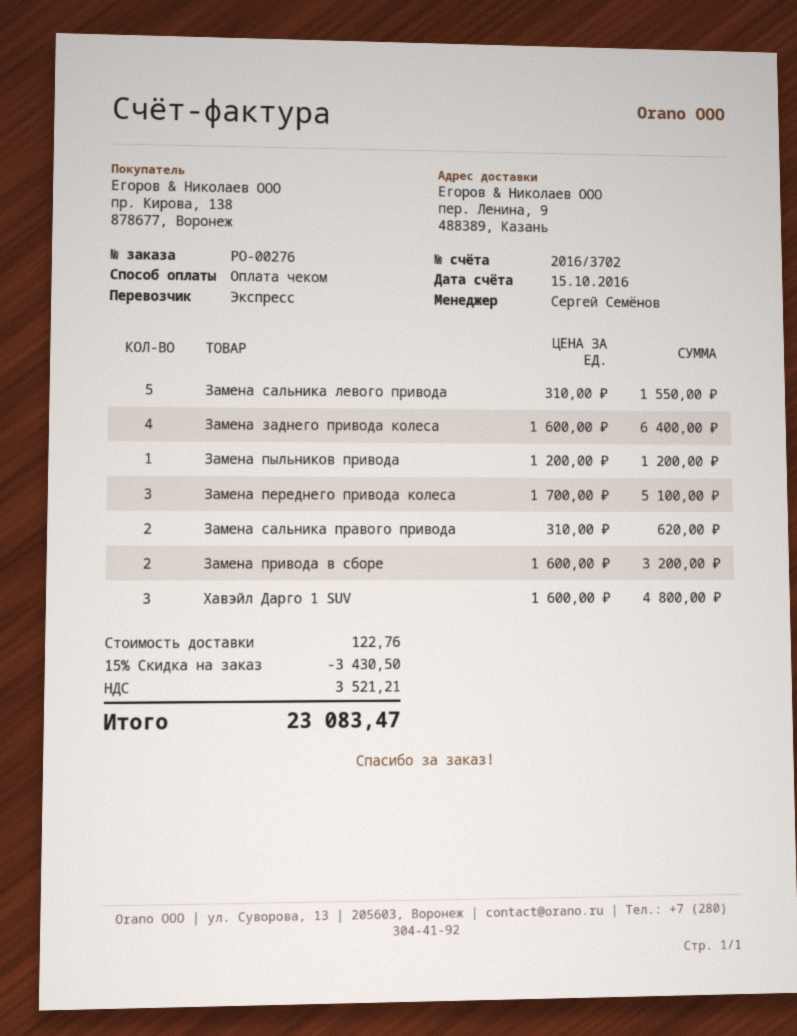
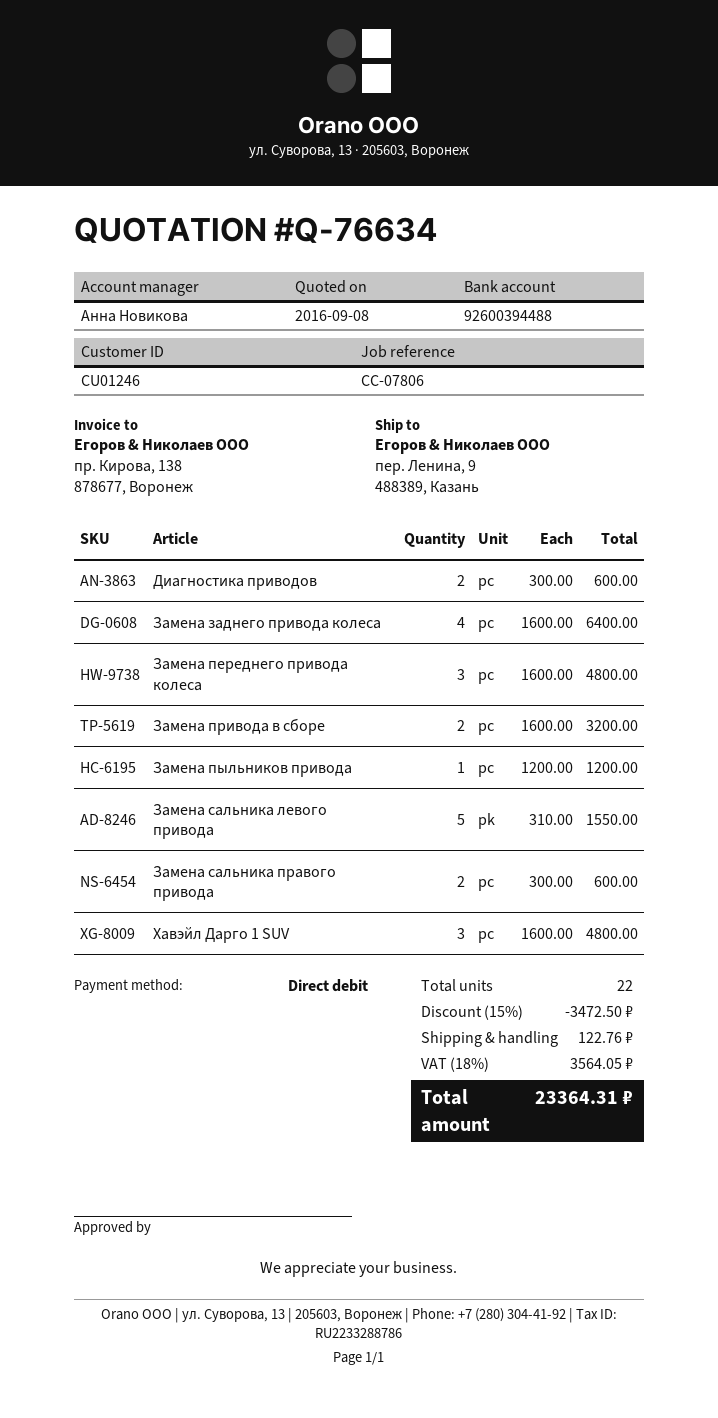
sales rep: Сергей Семёнов -> Анна Новикова
payment method: cheque -> direct debit
Замена переднего привода колеса: 3 x 1700.00 = 5100.00 -> 3 x 1600.00 = 4800.00
Замена сальника правого привода: 2 x 310.00 = 620.00 -> 2 x 300.00 = 600.00
Диагностика приводов: none -> 2 x 300.00 = 600.00
discount: 15% = 3430.50 -> 15% = 3472.50
tax: 3521.21 -> 3564.05
total: 23083.47 -> 23364.31

